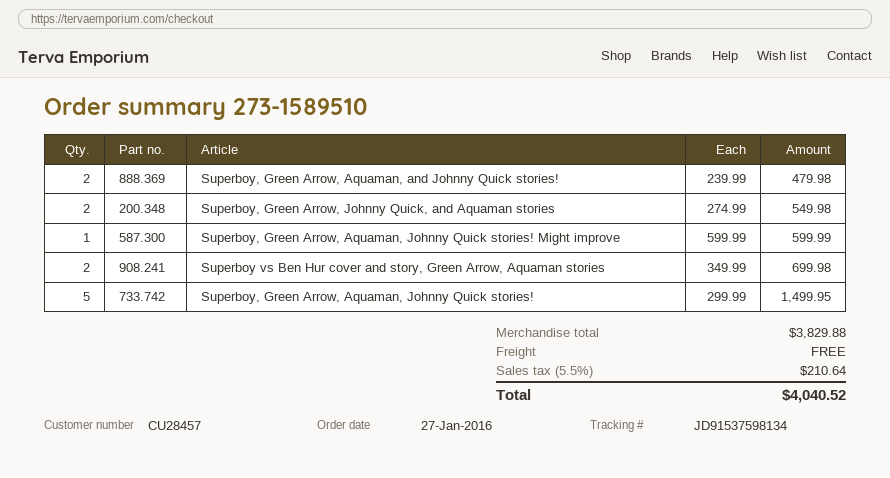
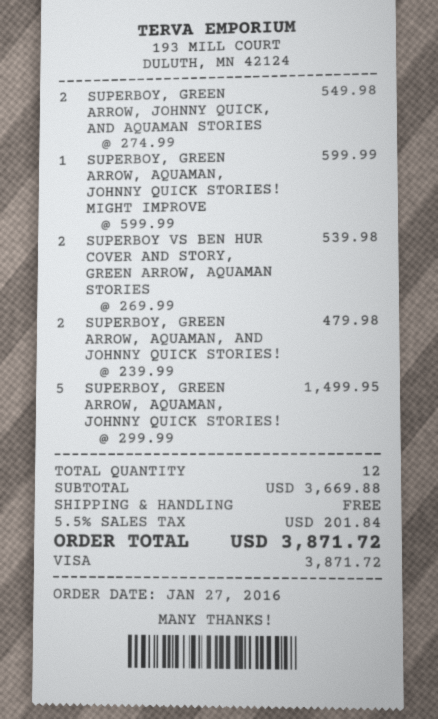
Superboy vs Ben Hur cover and story, Green Arrow, Aquaman stories: 2 x 349.99 = 699.98 -> 2 x 269.99 = 539.98
subtotal: 3829.88 -> 3669.88
tax: 5.5% = 210.64 -> 5.5% = 201.84
total: 4040.52 -> 3871.72

